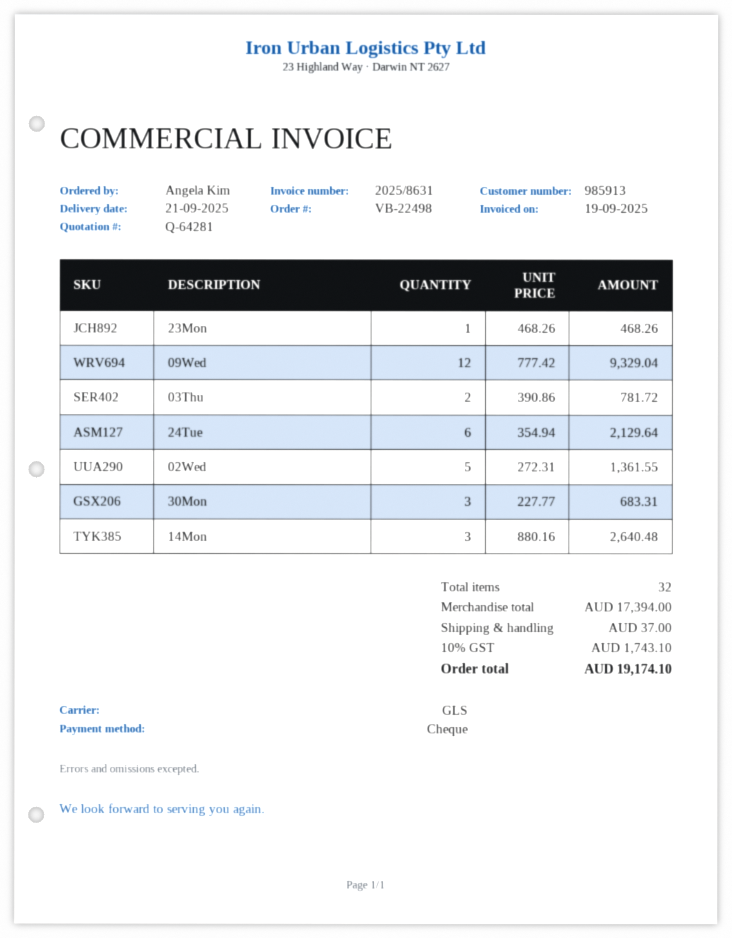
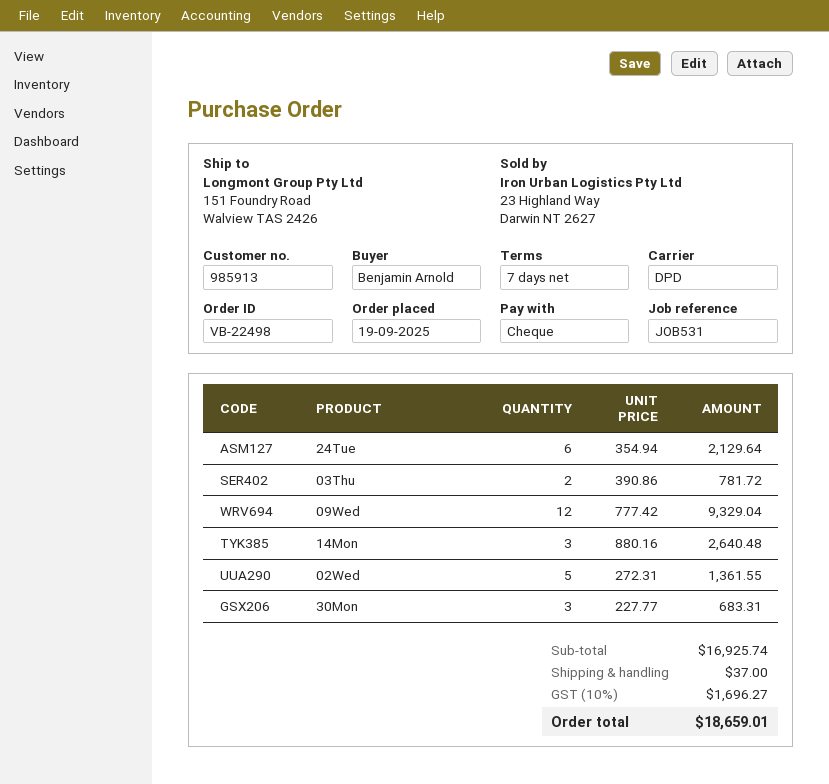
ordered by: Angela Kim -> Benjamin Arnold
shipping method: GLS -> DPD
23Mon: 1 x 468.26 = 468.26 -> none
subtotal: 17394.00 -> 16925.74
tax: 10% = 1743.10 -> 10% = 1696.27
total: 19174.10 -> 18659.01

